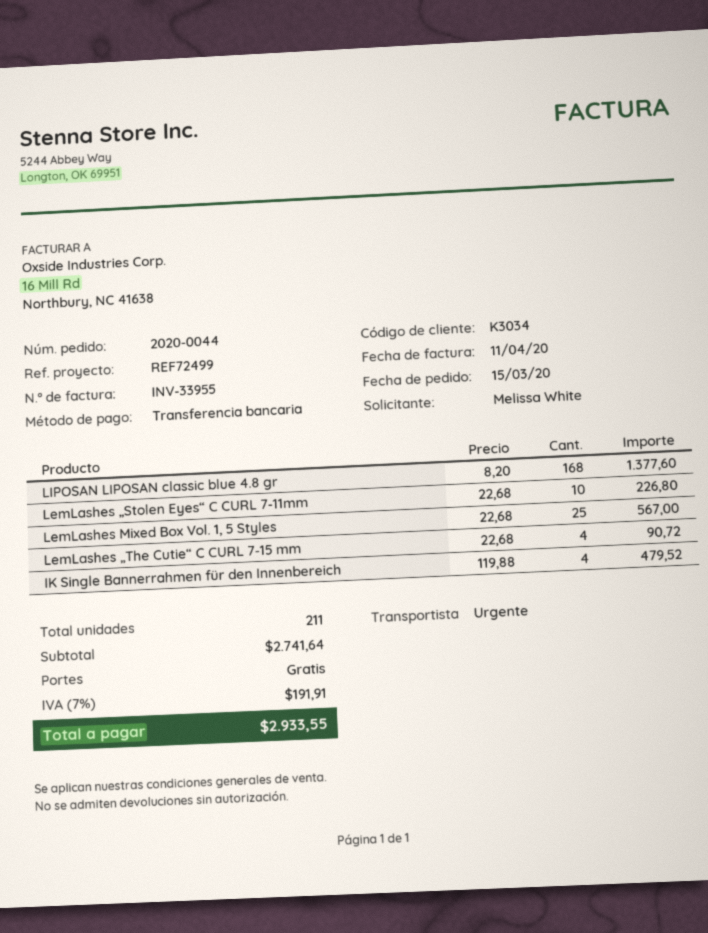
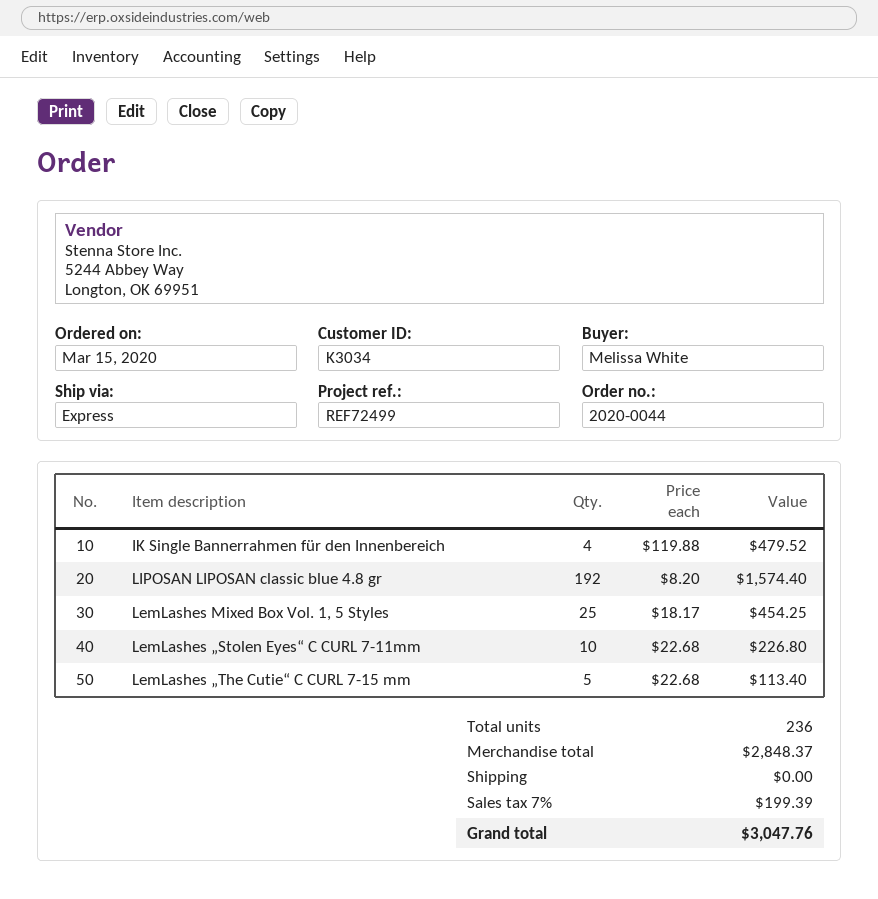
LIPOSAN LIPOSAN classic blue 4.8 gr: 168 x 8.20 = 1377.60 -> 192 x 8.20 = 1574.40
LemLashes Mixed Box Vol. 1, 5 Styles: 25 x 22.68 = 567.00 -> 25 x 18.17 = 454.25
LemLashes „The Cutie“ C CURL 7-15 mm: 4 x 22.68 = 90.72 -> 5 x 22.68 = 113.40
total quantity: 211 -> 236
subtotal: 2741.64 -> 2848.37
tax: 7% = 191.91 -> 7% = 199.39
total: 2933.55 -> 3047.76

